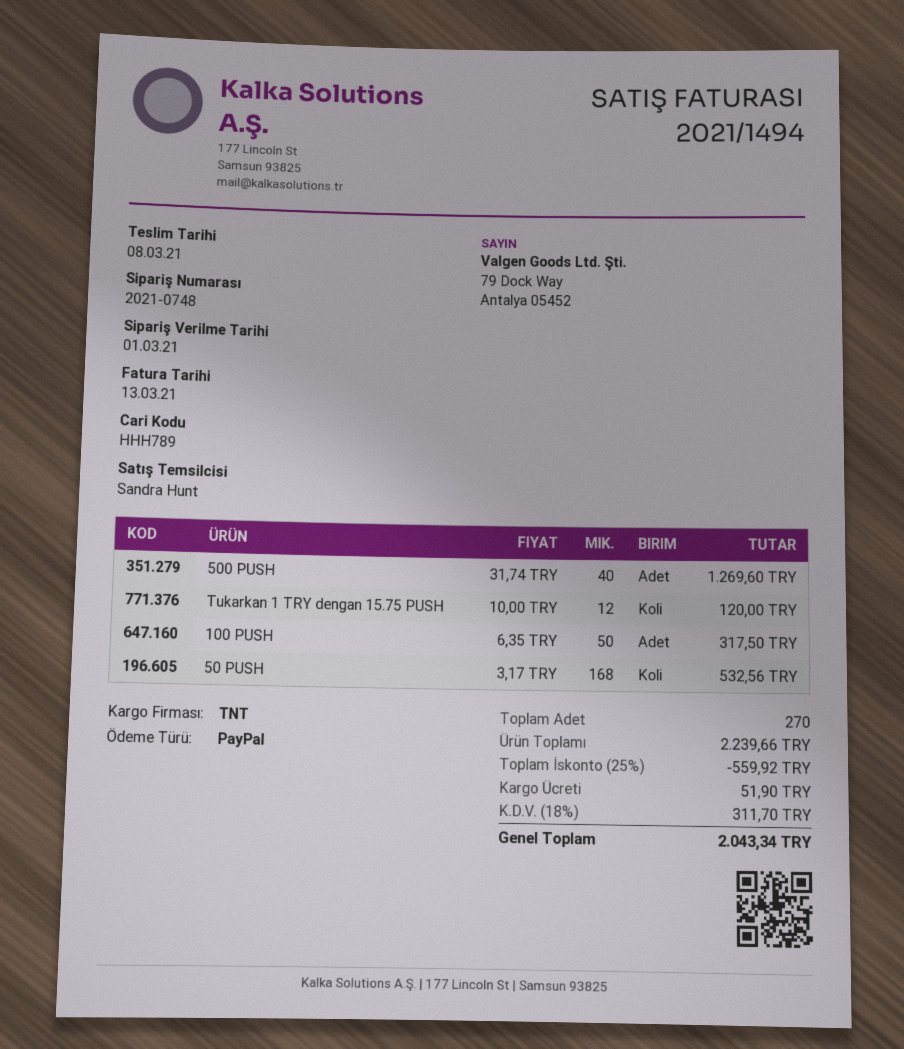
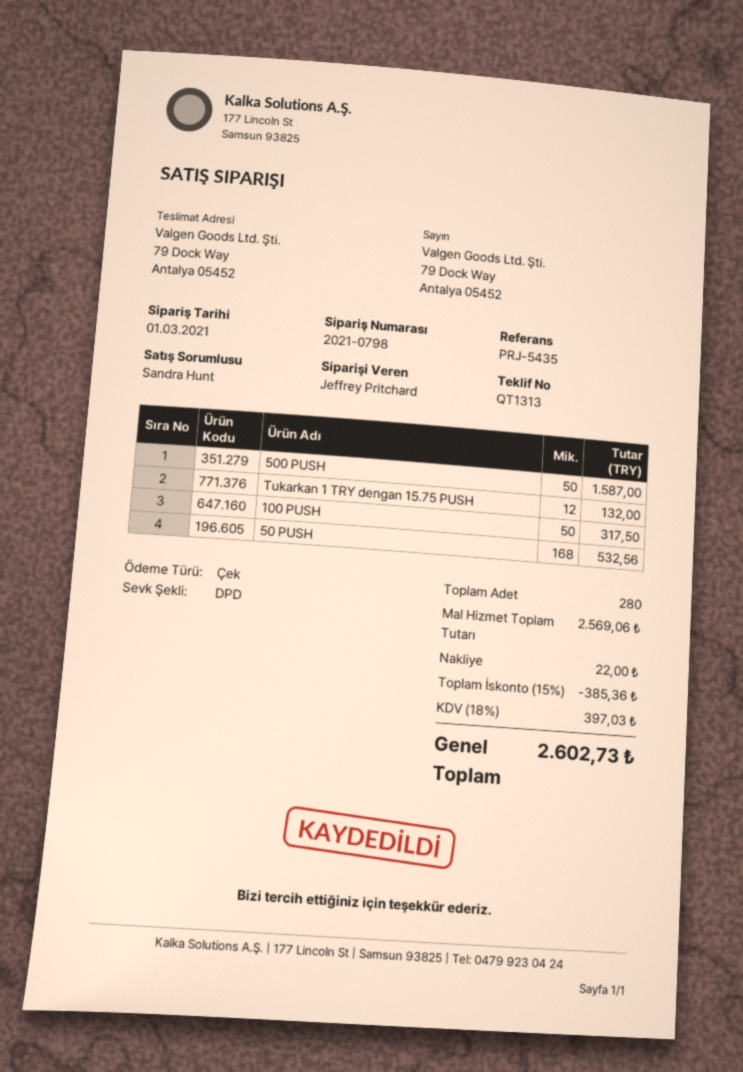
order number: 2021-0748 -> 2021-0798
payment method: PayPal -> cheque
shipping method: TNT -> DPD
500 PUSH: 40 for 1269.60 -> 50 for 1587.00
Tukarkan 1 TRY dengan 15.75 PUSH: 12 for 120.00 -> 12 for 132.00
total quantity: 270 -> 280
subtotal: 2239.66 -> 2569.06
discount: 25% = 559.92 -> 15% = 385.36
shipping: 51.90 -> 22.00
tax: 18% = 311.70 -> 18% = 397.03
total: 2043.34 -> 2602.73

